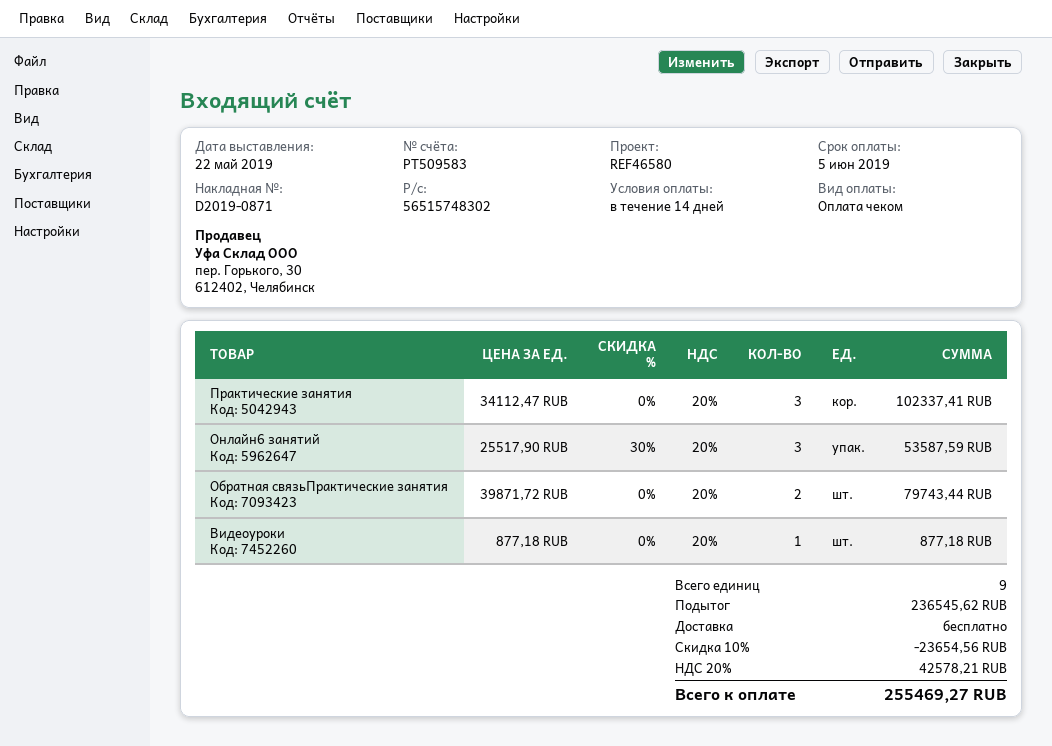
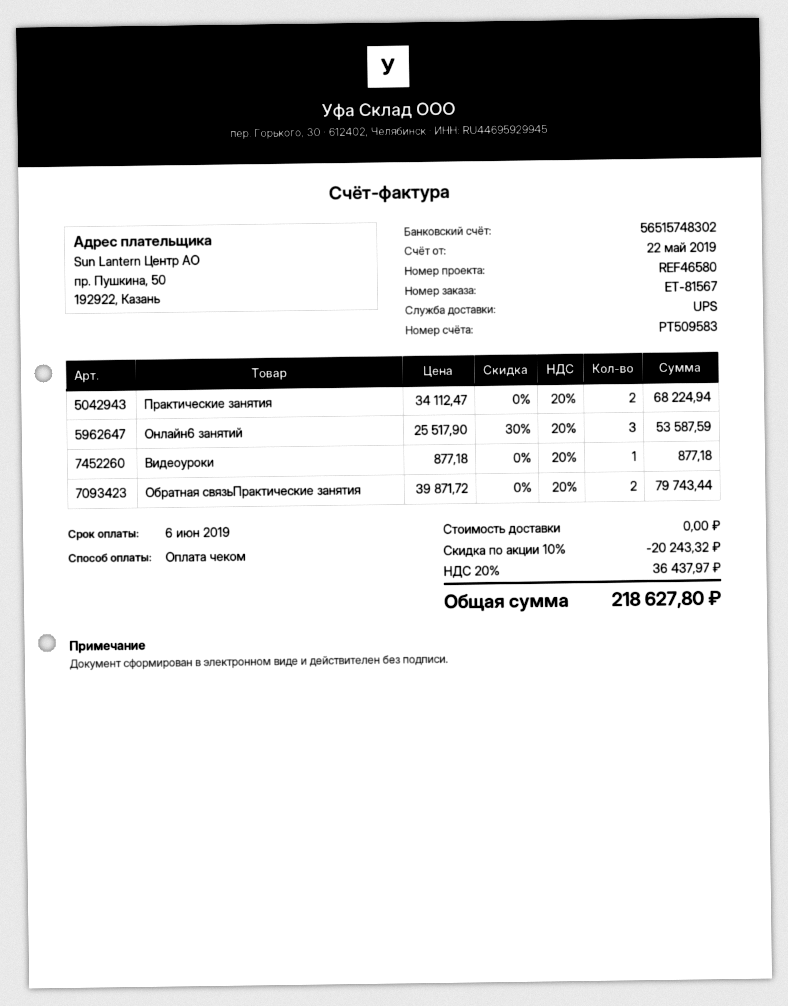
due date: 2019-06-05 -> 2019-06-06
Практические занятия: 3 x 34112.47 = 102337.41 -> 2 x 34112.47 = 68224.94
discount: 10% = 23654.56 -> 10% = 20243.32
tax: 20% = 42578.21 -> 20% = 36437.97
total: 255469.27 -> 218627.80

